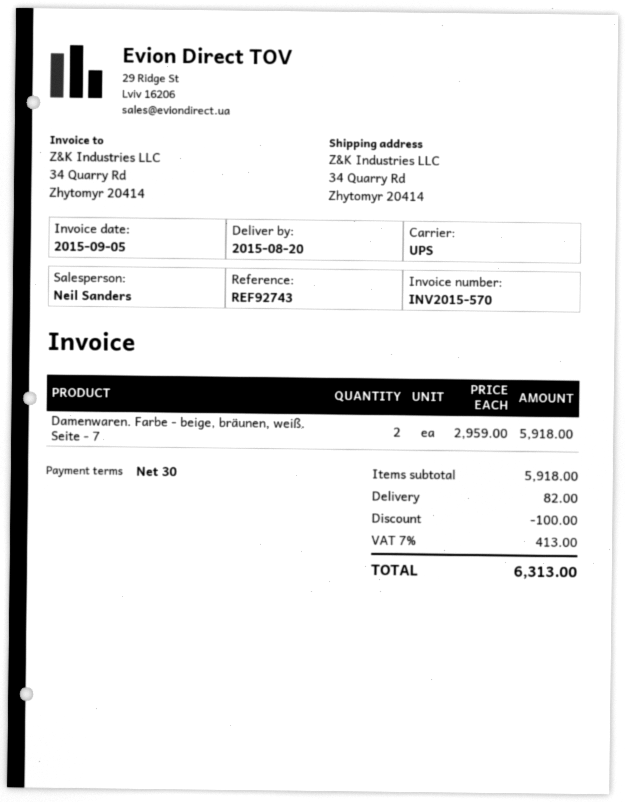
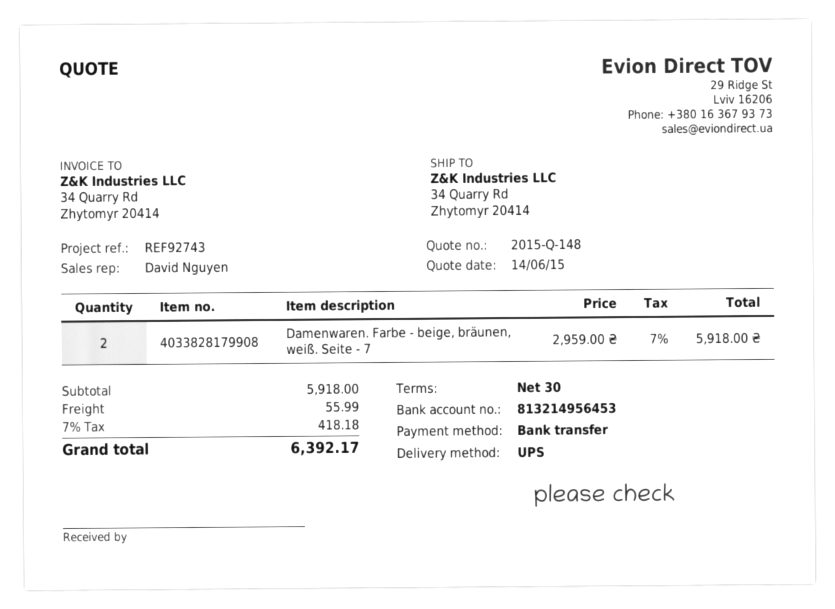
sales rep: Neil Sanders -> David Nguyen
discount: 100.00 -> none
shipping: 82.00 -> 55.99
tax: 7% = 413.00 -> 7% = 418.18
total: 6313.00 -> 6392.17

